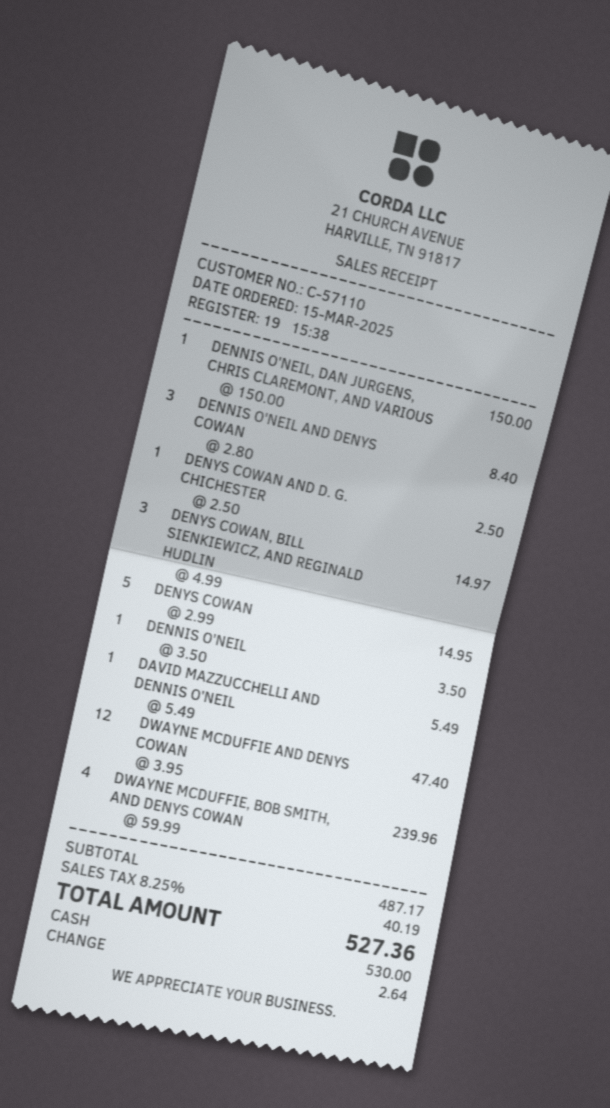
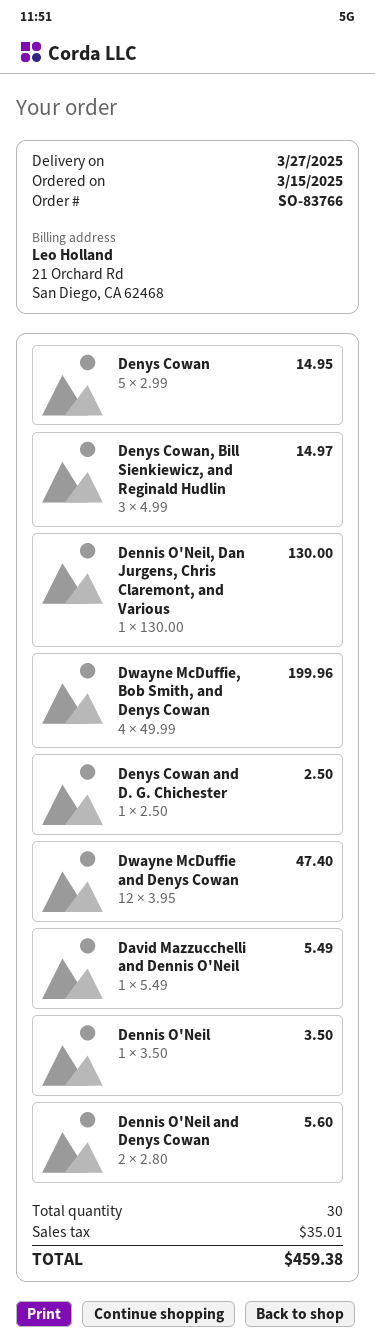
DENNIS O'NEIL, DAN JURGENS, CHRIS CLAREMONT, AND VARIOUS: 1 x 150.00 = 150.00 -> 1 x 130.00 = 130.00
DENNIS O'NEIL AND DENYS COWAN: 3 x 2.80 = 8.40 -> 2 x 2.80 = 5.60
DWAYNE MCDUFFIE, BOB SMITH, AND DENYS COWAN: 4 x 59.99 = 239.96 -> 4 x 49.99 = 199.96
tax: 40.19 -> 35.01
total: 527.36 -> 459.38

